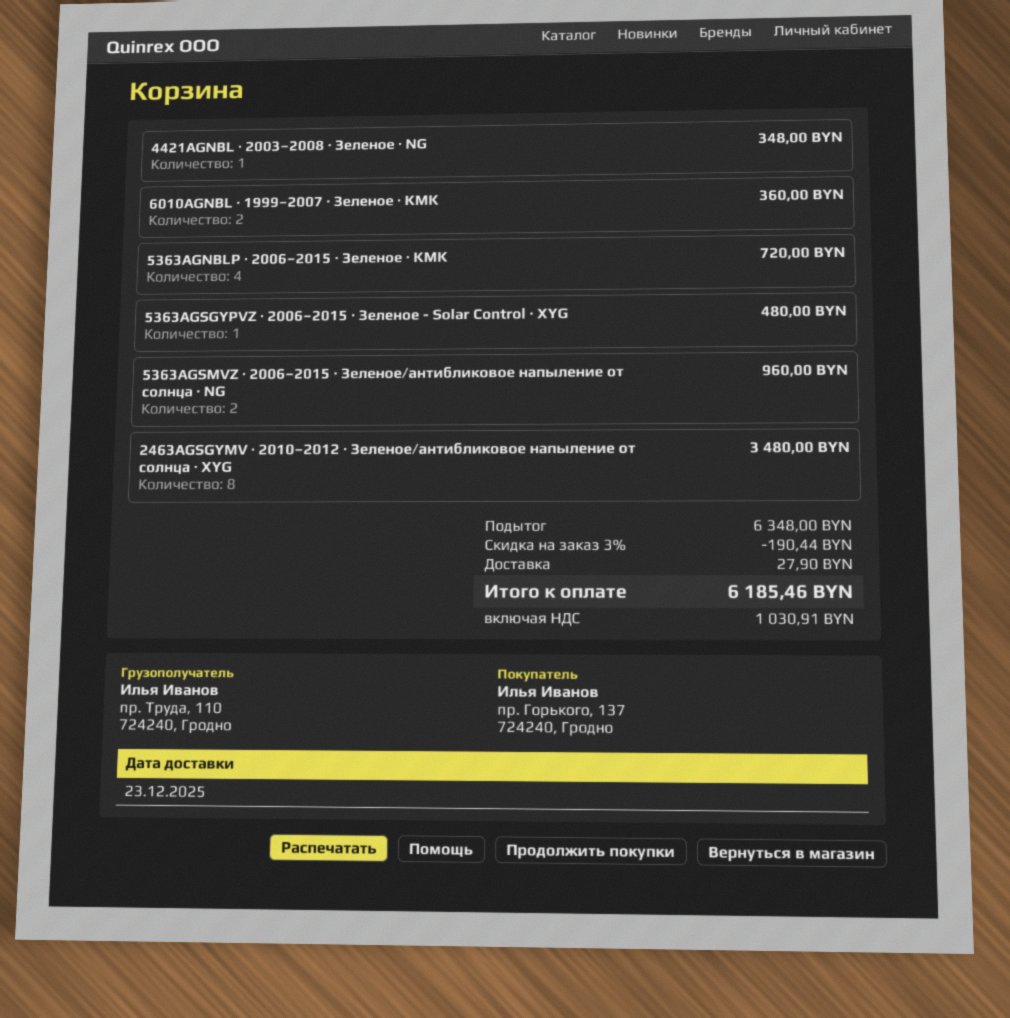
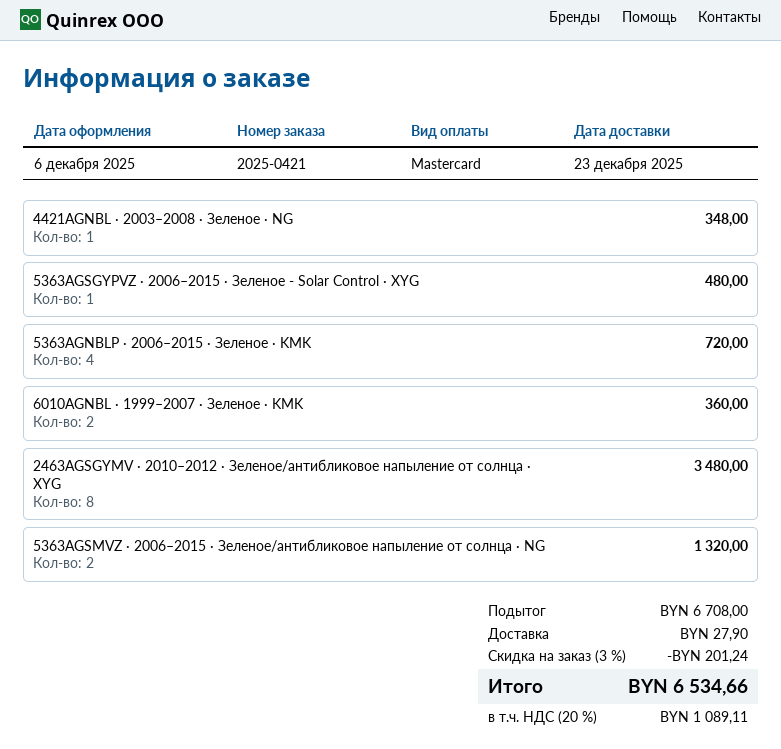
5363AGSMVZ · 2006–2015 · Зеленое/антибликовое напыление от солнца · NG: 2 for 960.00 -> 2 for 1320.00
subtotal: 6348.00 -> 6708.00
discount: 3% = 190.44 -> 3% = 201.24
tax: 1030.91 -> 1089.11
total: 6185.46 -> 6534.66

